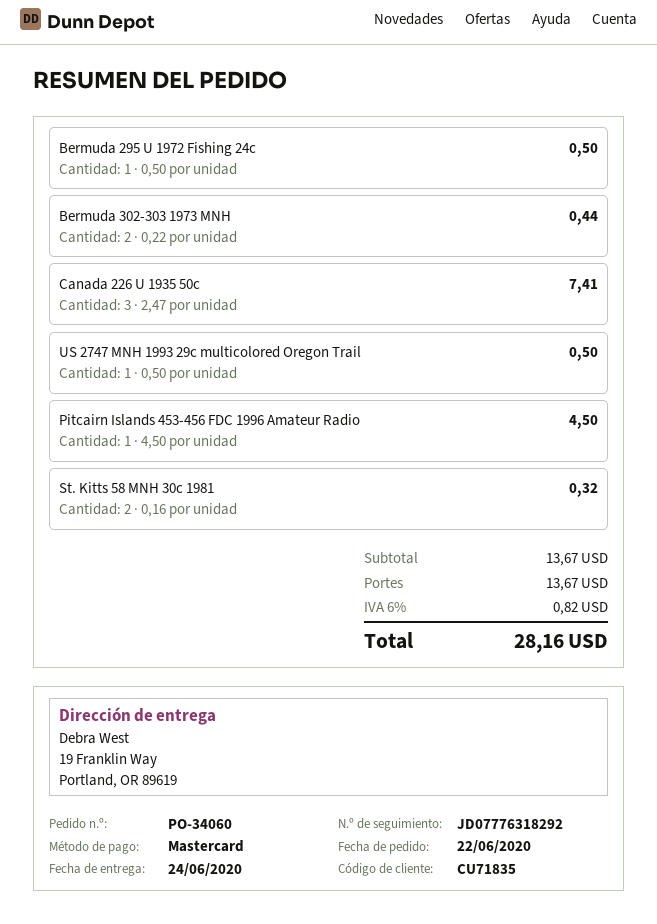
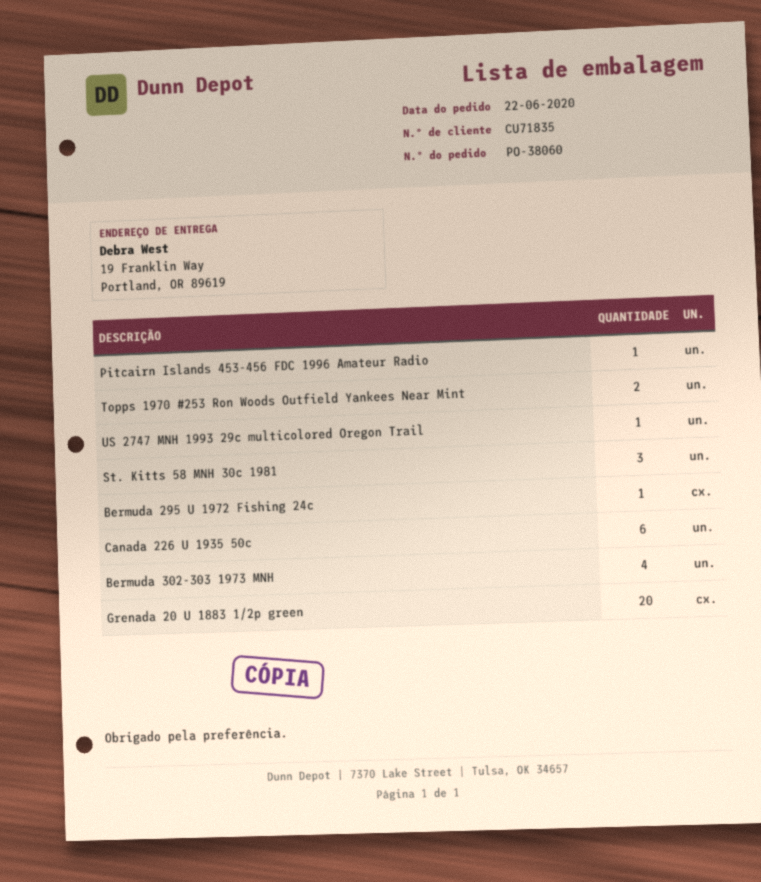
order number: PO-34060 -> PO-38060
Bermuda 302-303 1973 MNH: 2 -> 4
Canada 226 U 1935 50c: 3 -> 6
St. Kitts 58 MNH 30c 1981: 2 -> 3
Topps 1970 #253 Ron Woods Outfield Yankees Near Mint: none -> 2
Grenada 20 U 1883 1/2p green: none -> 20

